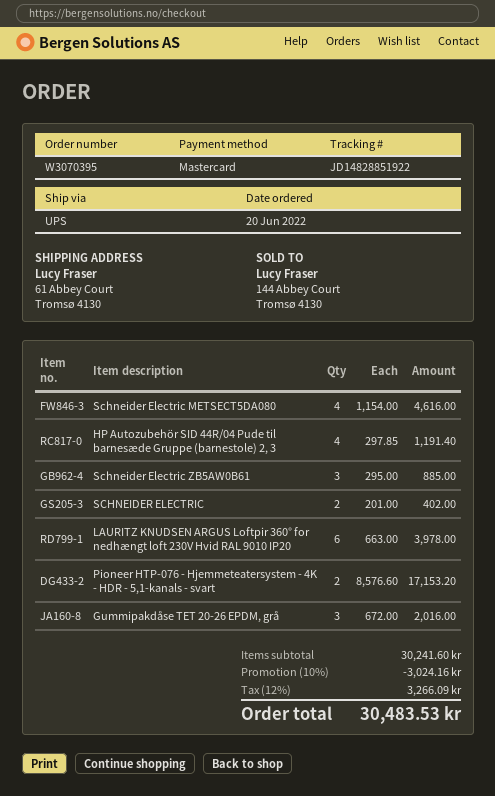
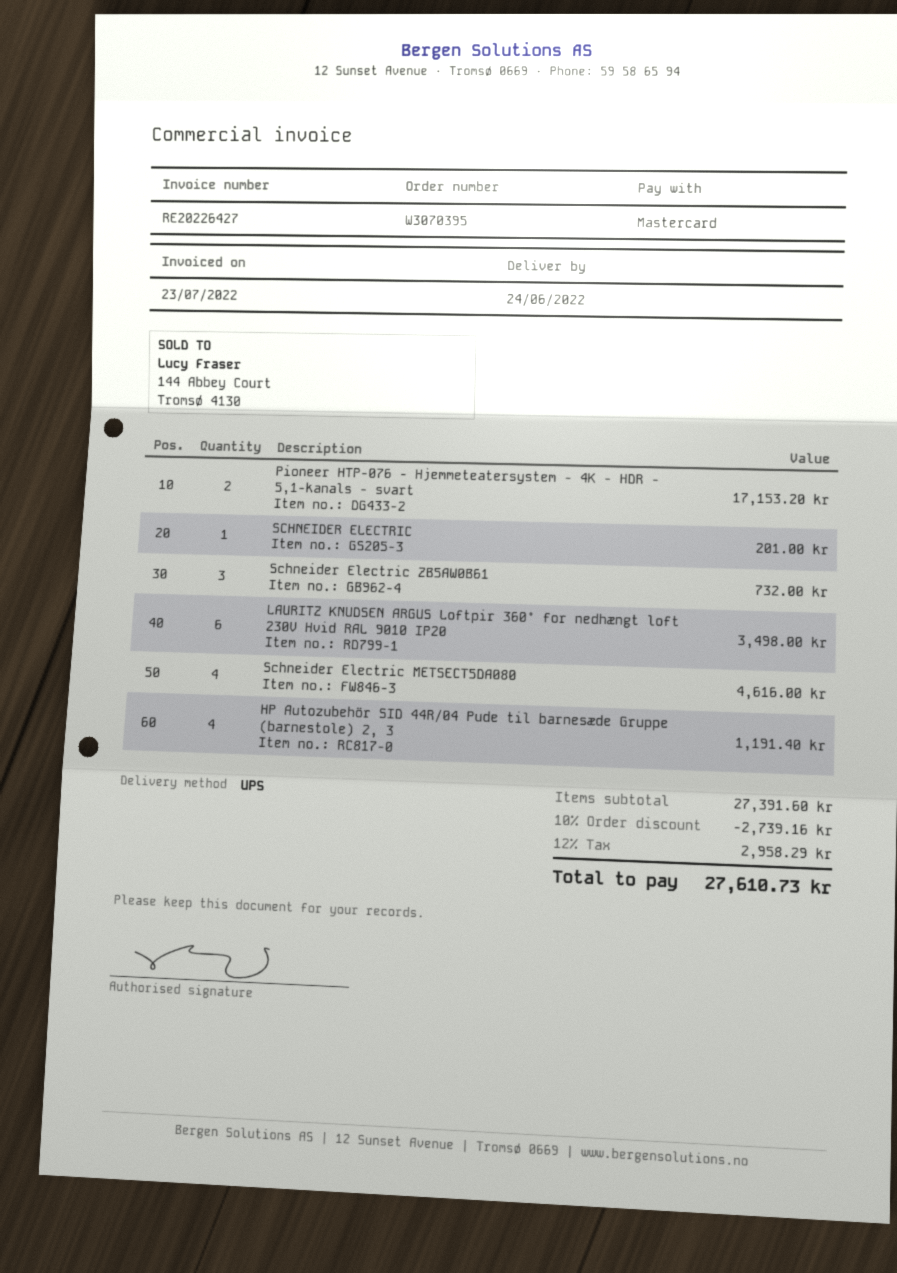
Schneider Electric ZB5AW0B61: 3 for 885.00 -> 3 for 732.00
SCHNEIDER ELECTRIC: 2 for 402.00 -> 1 for 201.00
LAURITZ KNUDSEN ARGUS Loftpir 360° for nedhængt loft 230V Hvid RAL 9010 IP20: 6 for 3978.00 -> 6 for 3498.00
Gummipakdåse TET 20-26 EPDM, grå: 3 for 2016.00 -> none
subtotal: 30241.60 -> 27391.60
discount: 10% = 3024.16 -> 10% = 2739.16
tax: 12% = 3266.09 -> 12% = 2958.29
total: 30483.53 -> 27610.73

